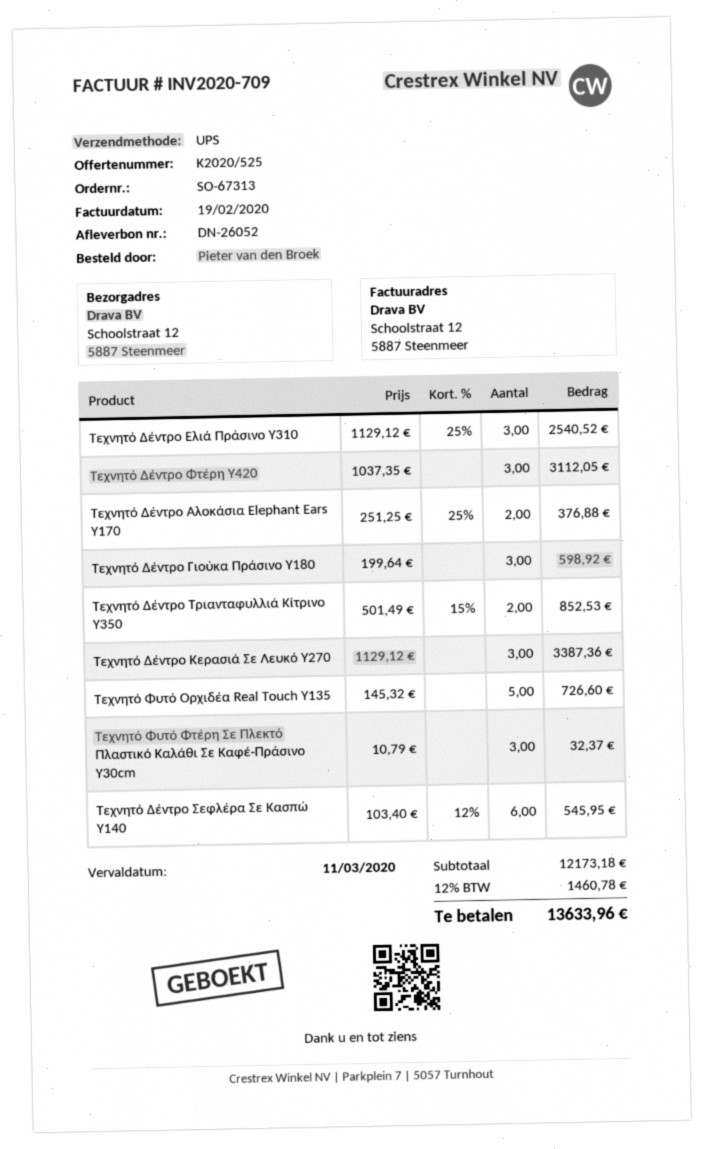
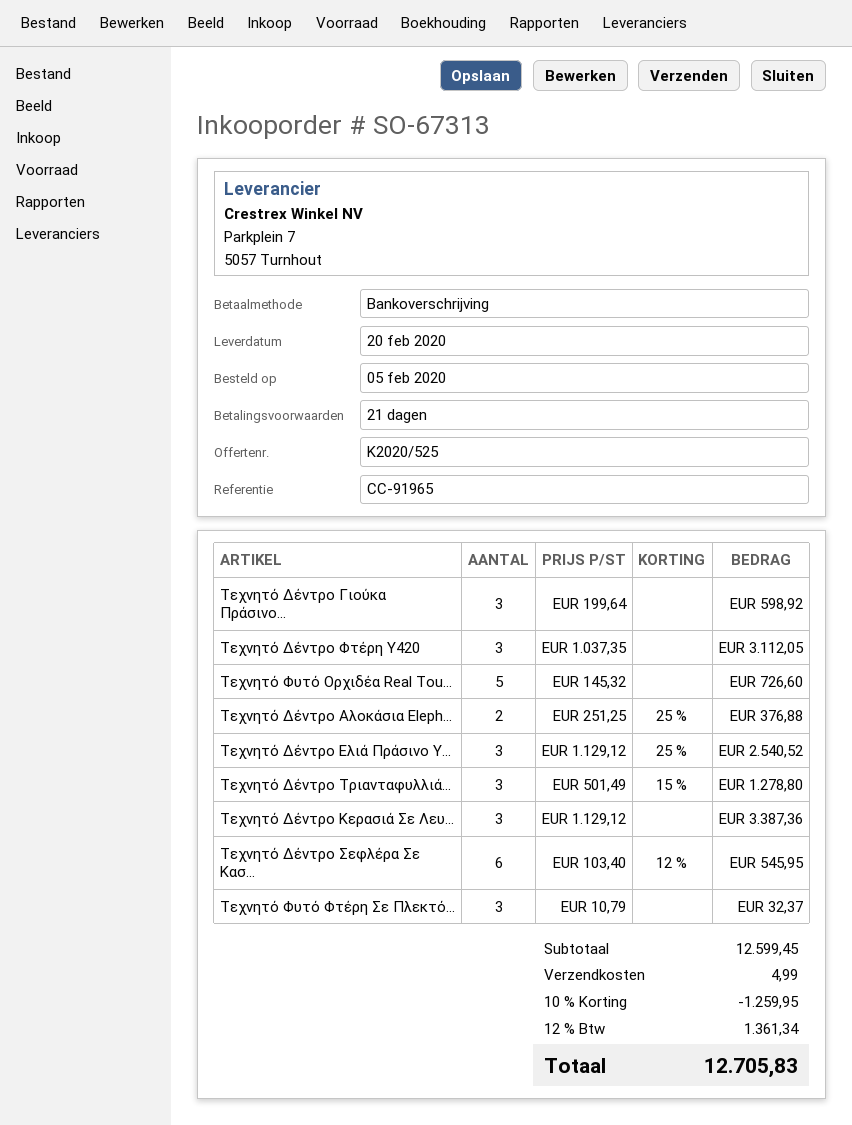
Τεχνητό Δέντρο Τριανταφυλλιά Κίτρινο Υ350: 2 x 501.49 - 15% = 852.53 -> 3 x 501.49 - 15% = 1278.80
subtotal: 12173.18 -> 12599.45
discount: none -> 10% = 1259.95
shipping: none -> 4.99
tax: 12% = 1460.78 -> 12% = 1361.34
total: 13633.96 -> 12705.83

